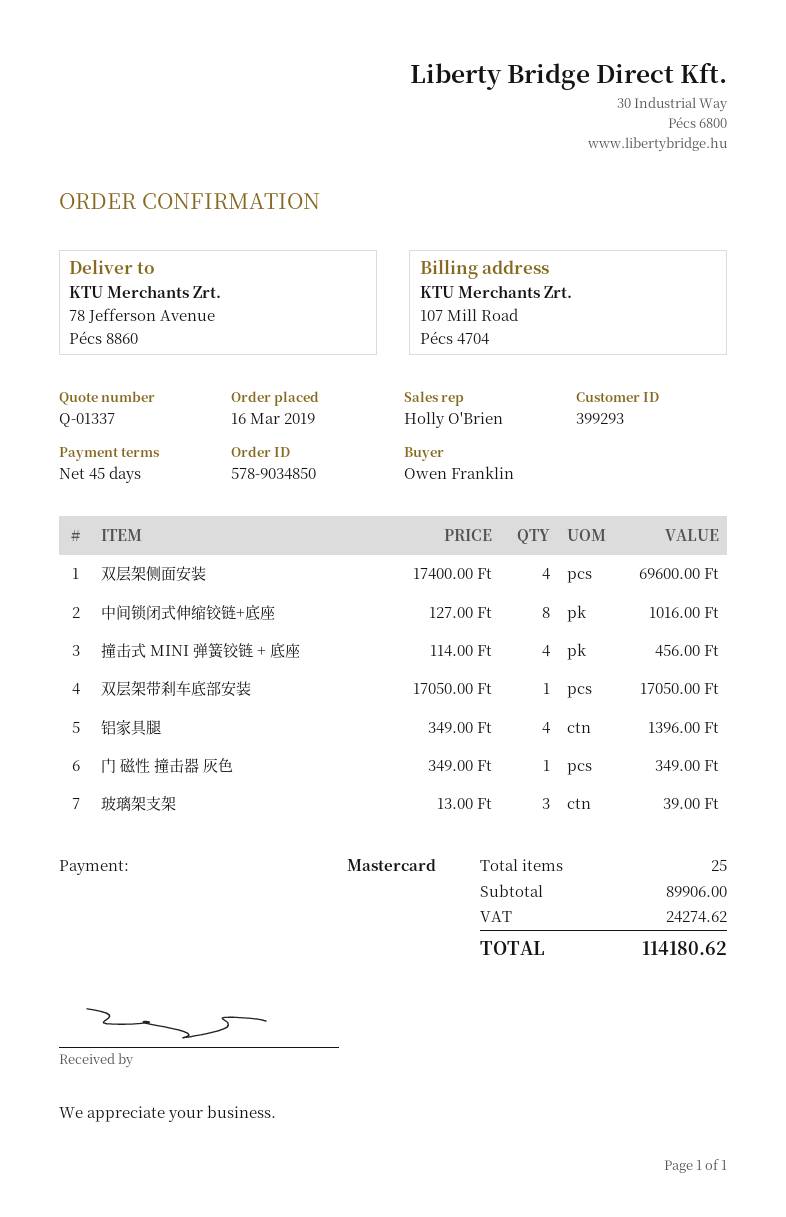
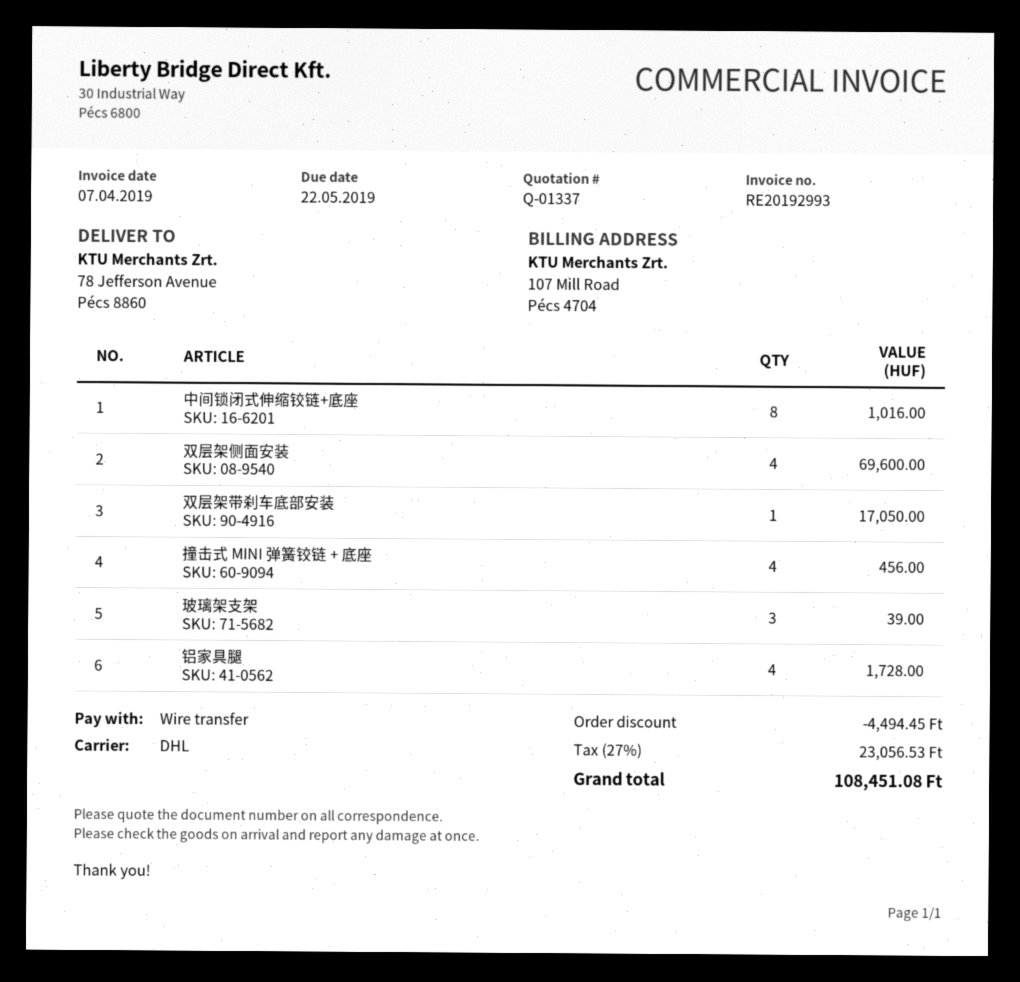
payment method: Mastercard -> bank transfer
铝家具腿: 4 for 1396.00 -> 4 for 1728.00
门 磁性 撞击器 灰色: 1 for 349.00 -> none
discount: none -> 4494.45
tax: 24274.62 -> 23056.53
total: 114180.62 -> 108451.08

